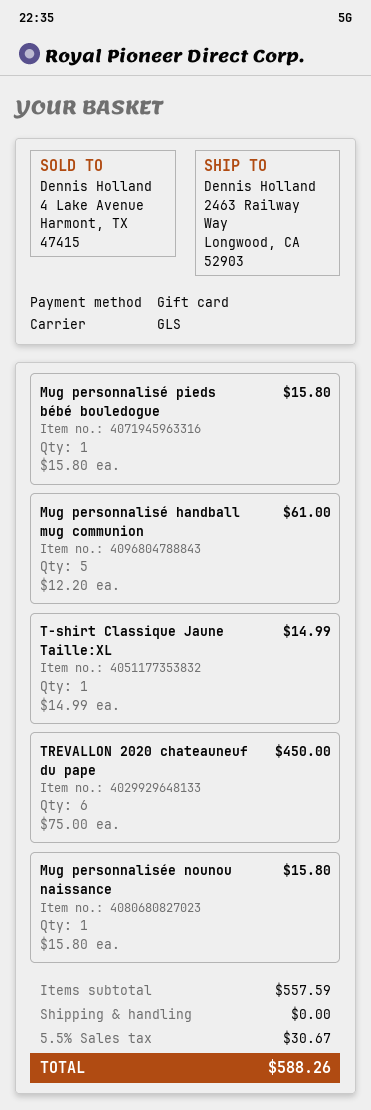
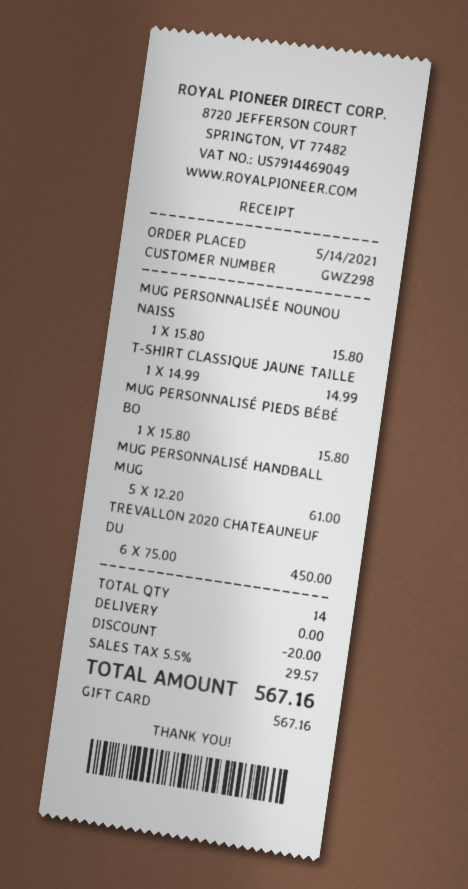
discount: none -> 20.00
tax: 5.5% = 30.67 -> 5.5% = 29.57
total: 588.26 -> 567.16

